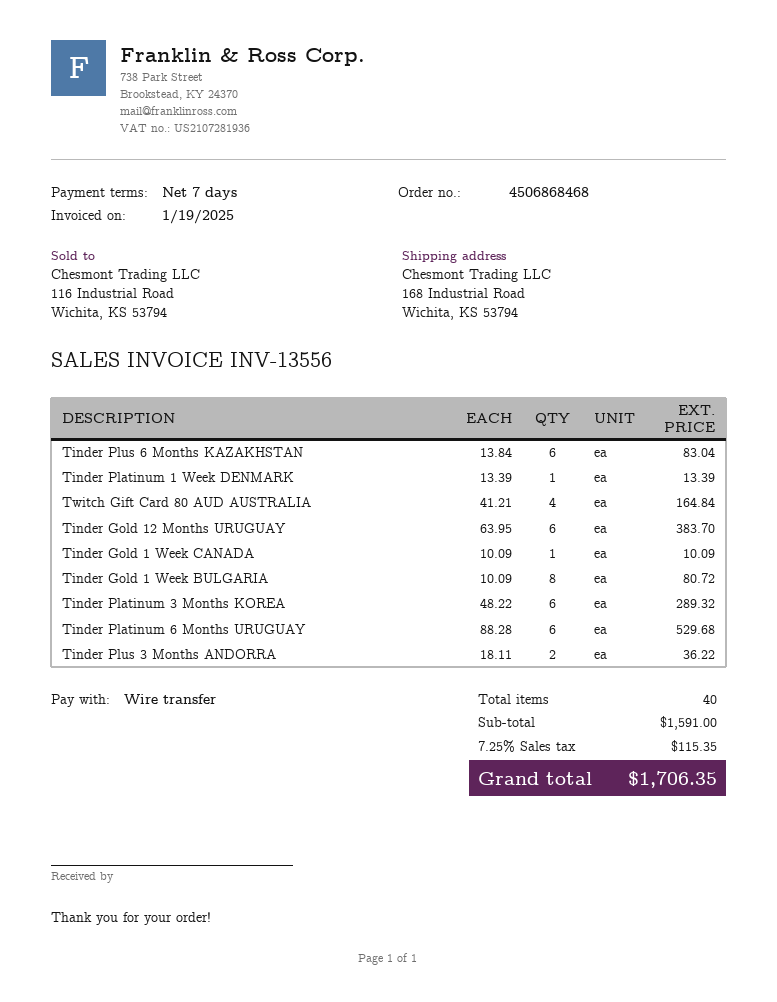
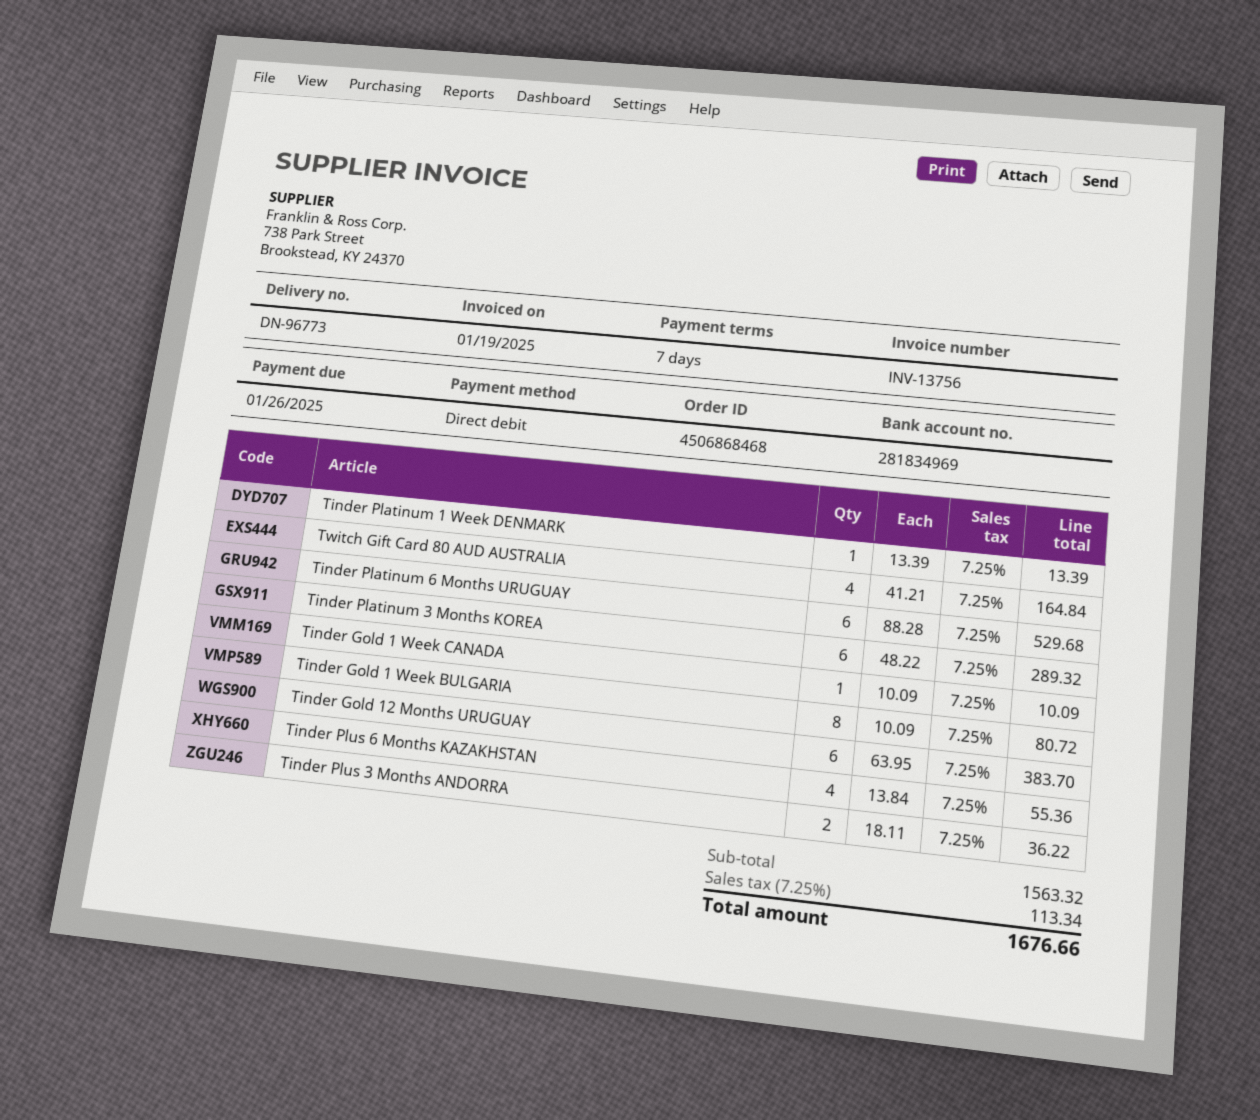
invoice number: INV-13556 -> INV-13756
payment method: bank transfer -> direct debit
Tinder Plus 6 Months KAZAKHSTAN: 6 x 13.84 = 83.04 -> 4 x 13.84 = 55.36
subtotal: 1591.00 -> 1563.32
tax: 7.25% = 115.35 -> 7.25% = 113.34
total: 1706.35 -> 1676.66

